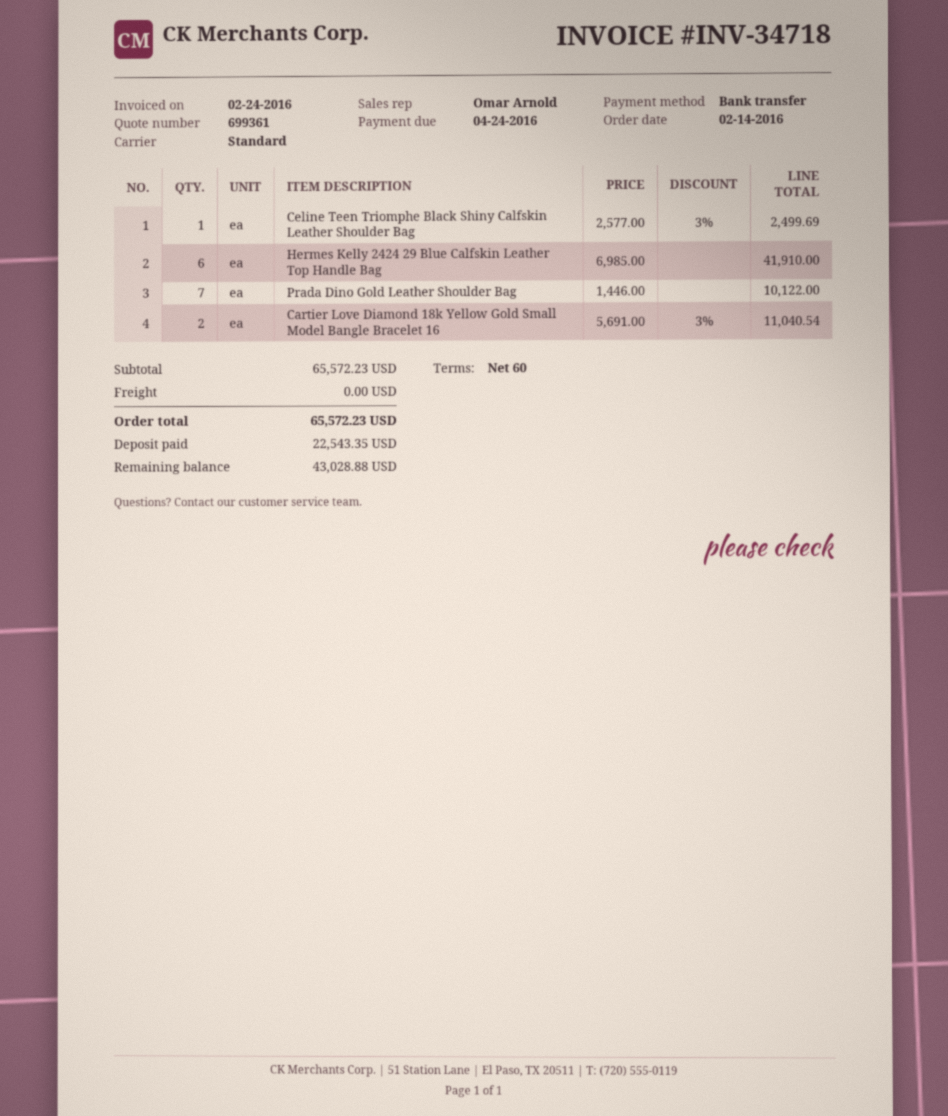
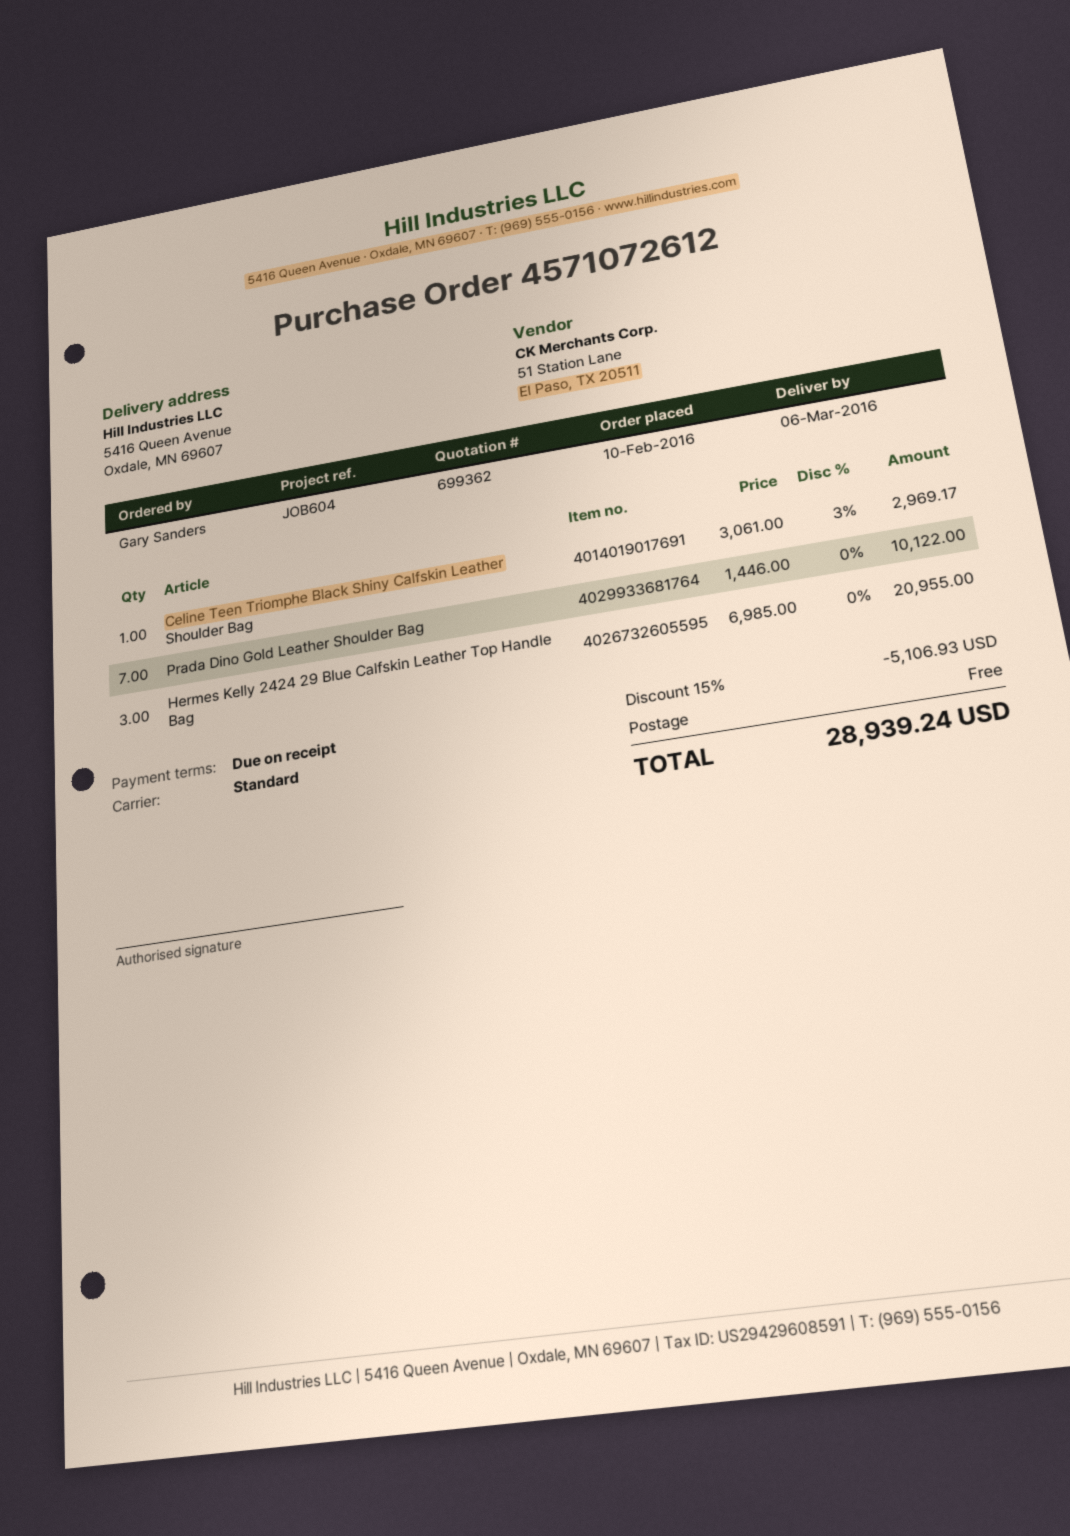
quote number: 699361 -> 699362
order date: 2016-02-14 -> 2016-02-10
payment terms: 60 days -> on receipt
Celine Teen Triomphe Black Shiny Calfskin Leather Shoulder Bag: 1 x 2577.00 - 3% = 2499.69 -> 1 x 3061.00 - 3% = 2969.17
Hermes Kelly 2424 29 Blue Calfskin Leather Top Handle Bag: 6 x 6985.00 = 41910.00 -> 3 x 6985.00 = 20955.00
Cartier Love Diamond 18k Yellow Gold Small Model Bangle Bracelet 16: 2 x 5691.00 - 3% = 11040.54 -> none
discount: none -> 15% = 5106.93
total: 65572.23 -> 28939.24

